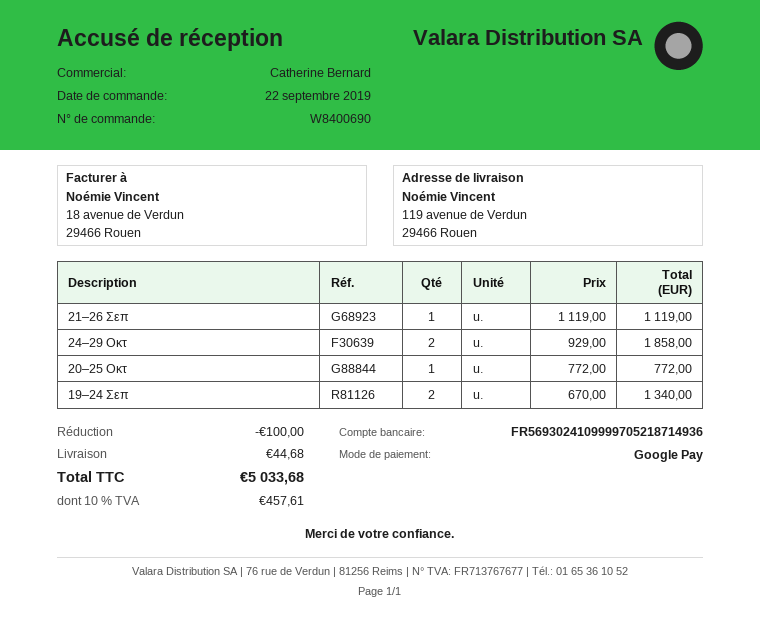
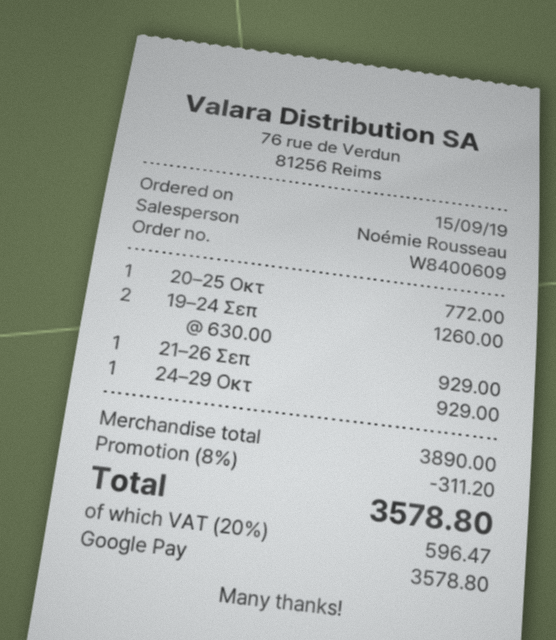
order number: W8400690 -> W8400609
order date: 2019-09-22 -> 2019-09-15
sales rep: Catherine Bernard -> Noémie Rousseau
21–26 Σεπ: 1 x 1119.00 = 1119.00 -> 1 x 929.00 = 929.00
24–29 Οκτ: 2 x 929.00 = 1858.00 -> 1 x 929.00 = 929.00
19–24 Σεπ: 2 x 670.00 = 1340.00 -> 2 x 630.00 = 1260.00
discount: 100.00 -> 311.20
shipping: 44.68 -> none
tax: 10% = 457.61 -> 20% = 596.47
total: 5033.68 -> 3578.80

